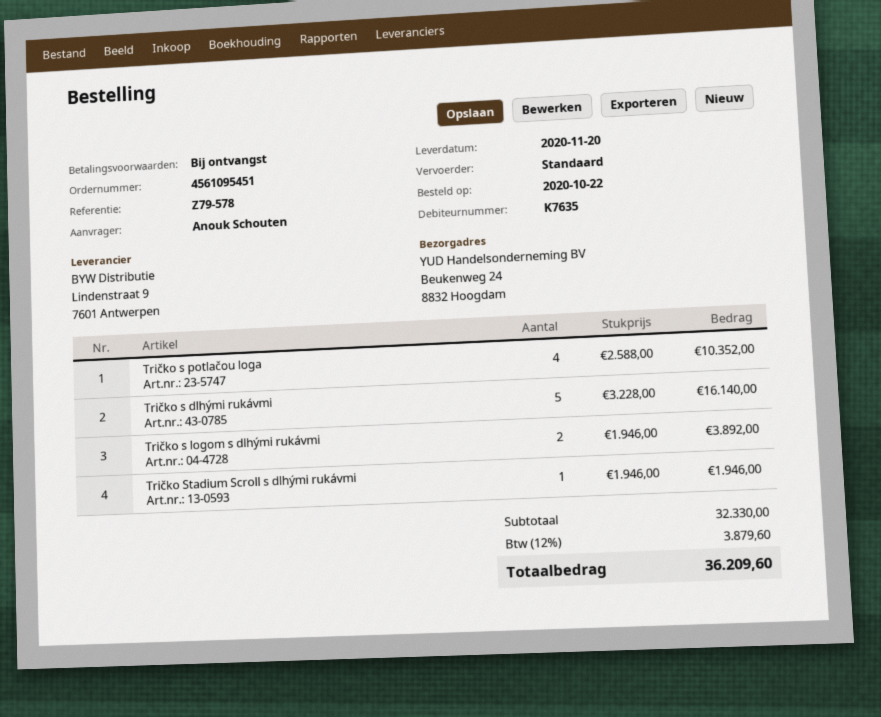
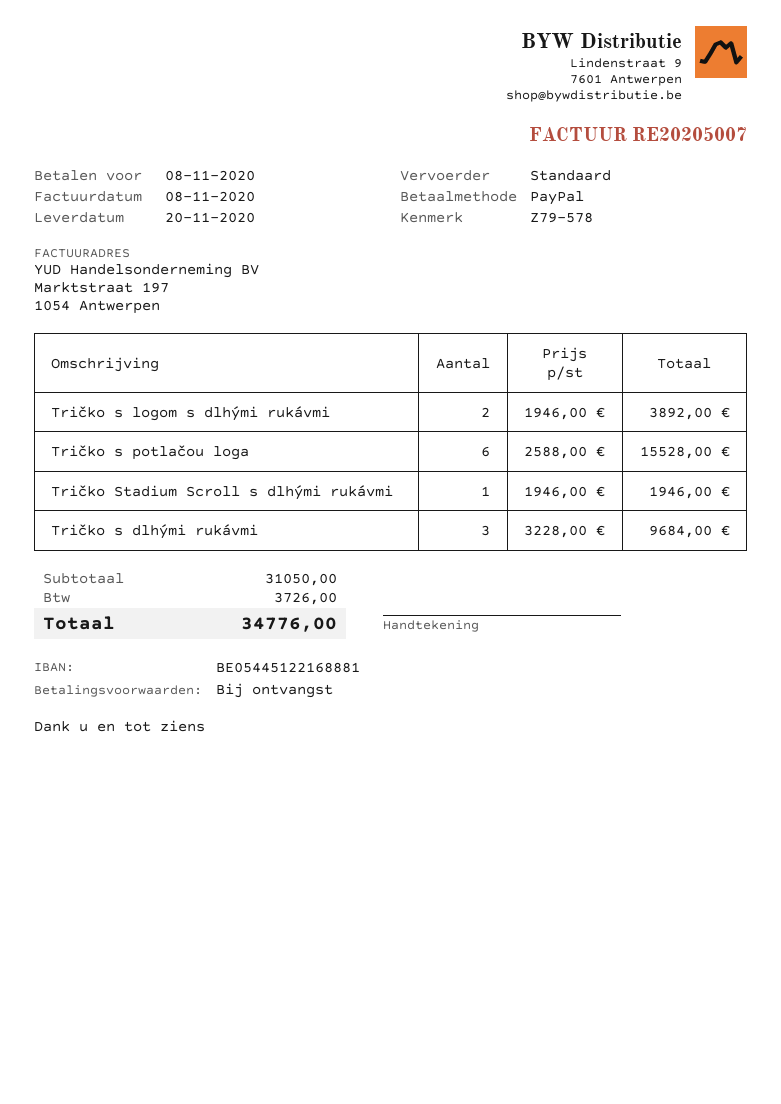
Tričko s potlačou loga: 4 x 2588.00 = 10352.00 -> 6 x 2588.00 = 15528.00
Tričko s dlhými rukávmi: 5 x 3228.00 = 16140.00 -> 3 x 3228.00 = 9684.00
subtotal: 32330.00 -> 31050.00
tax: 3879.60 -> 3726.00
total: 36209.60 -> 34776.00

